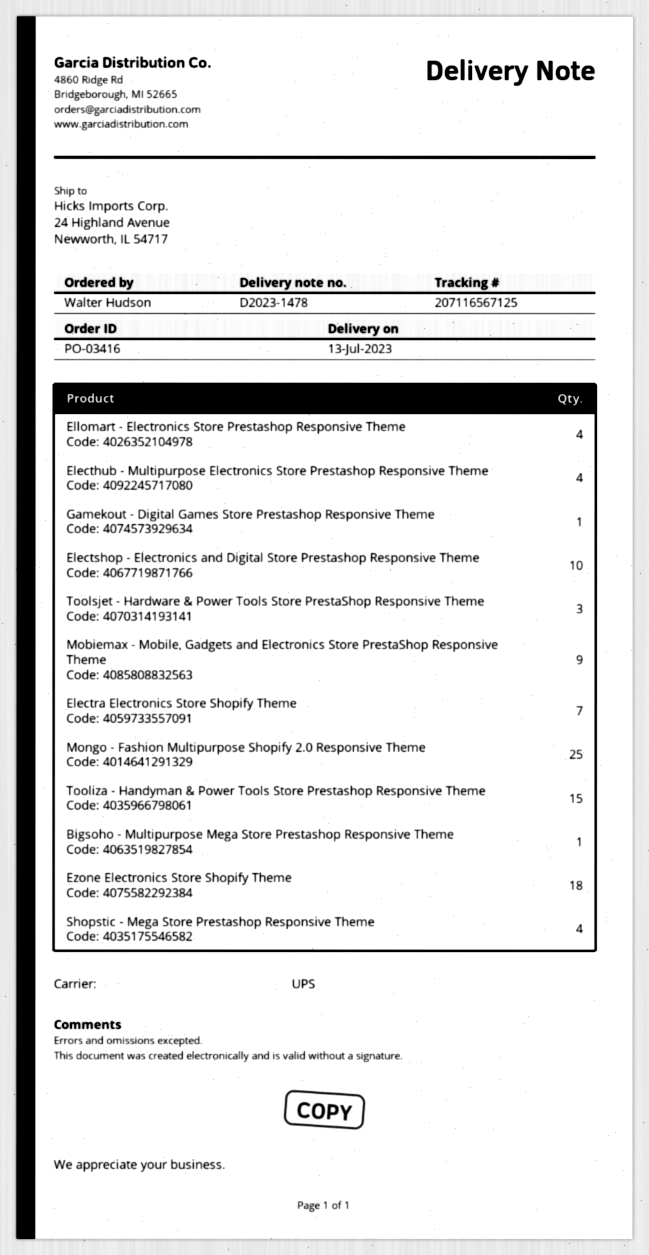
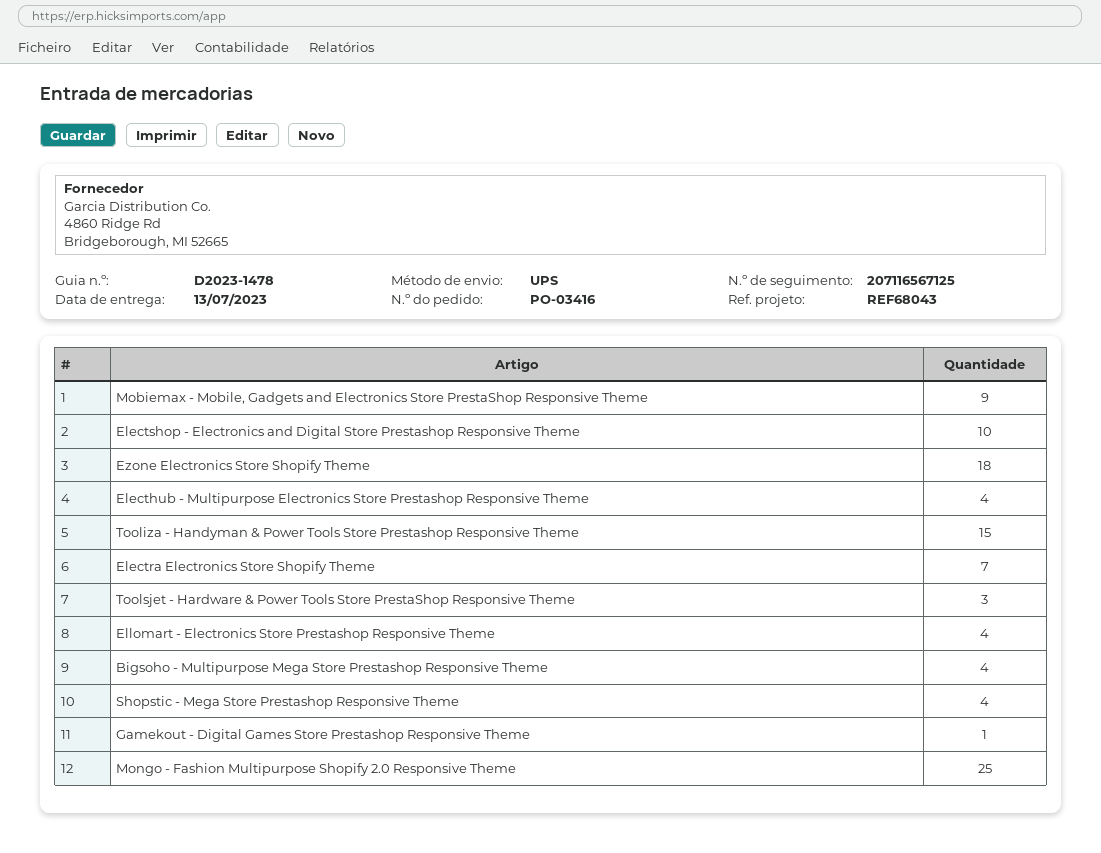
Bigsoho - Multipurpose Mega Store Prestashop Responsive Theme: 1 -> 4

